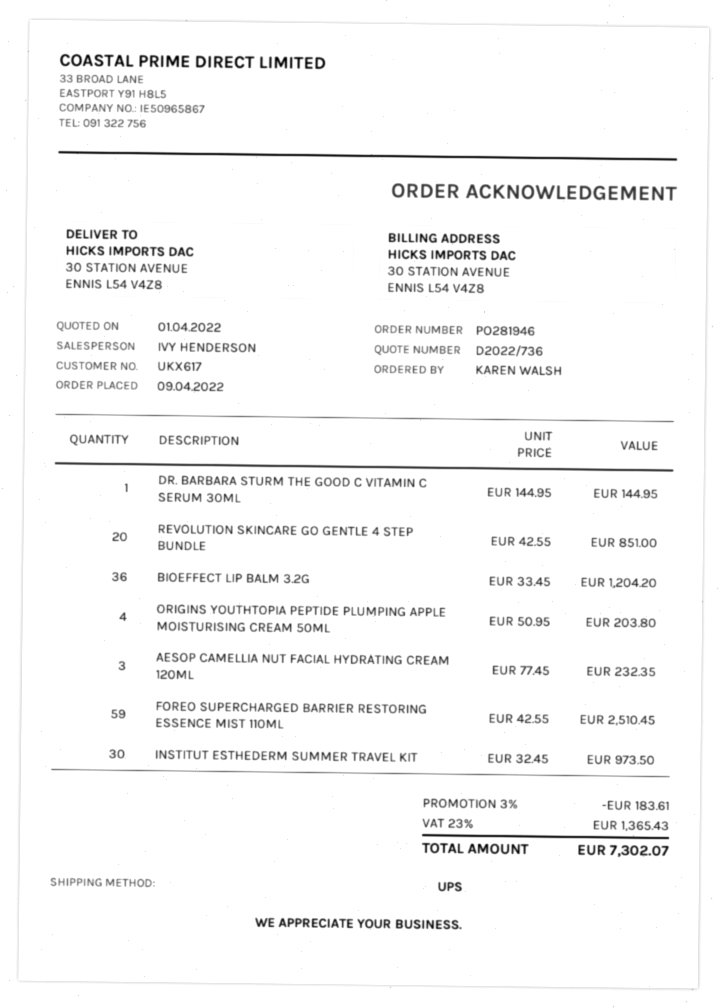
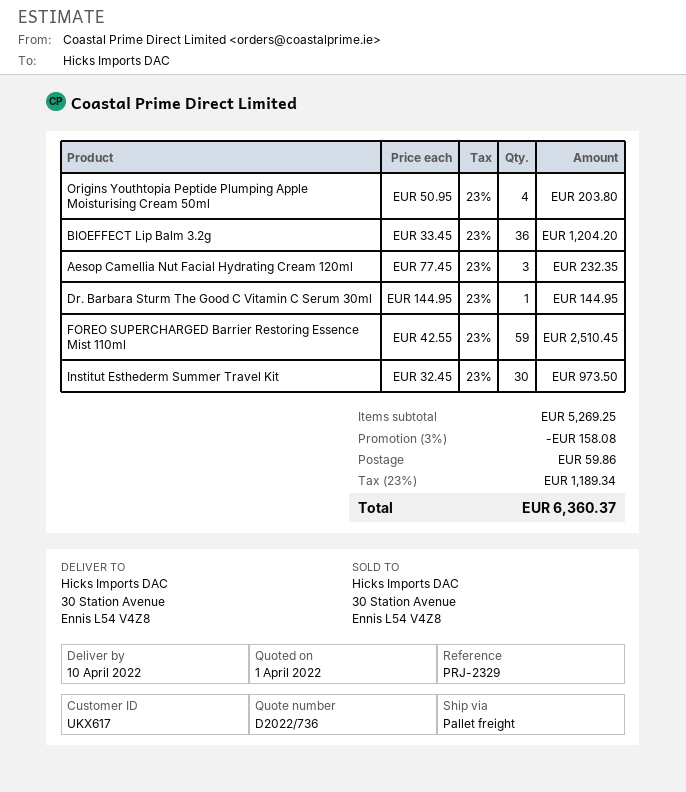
shipping method: UPS -> pallet freight
REVOLUTION SKINCARE GO GENTLE 4 STEP BUNDLE: 20 x 42.55 = 851.00 -> none
discount: 3% = 183.61 -> 3% = 158.08
shipping: none -> 59.86
tax: 23% = 1365.43 -> 23% = 1189.34
total: 7302.07 -> 6360.37

